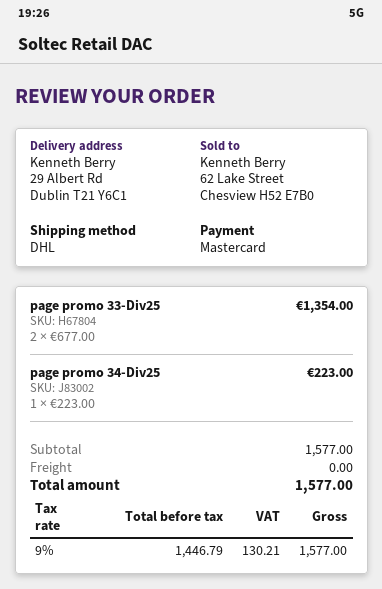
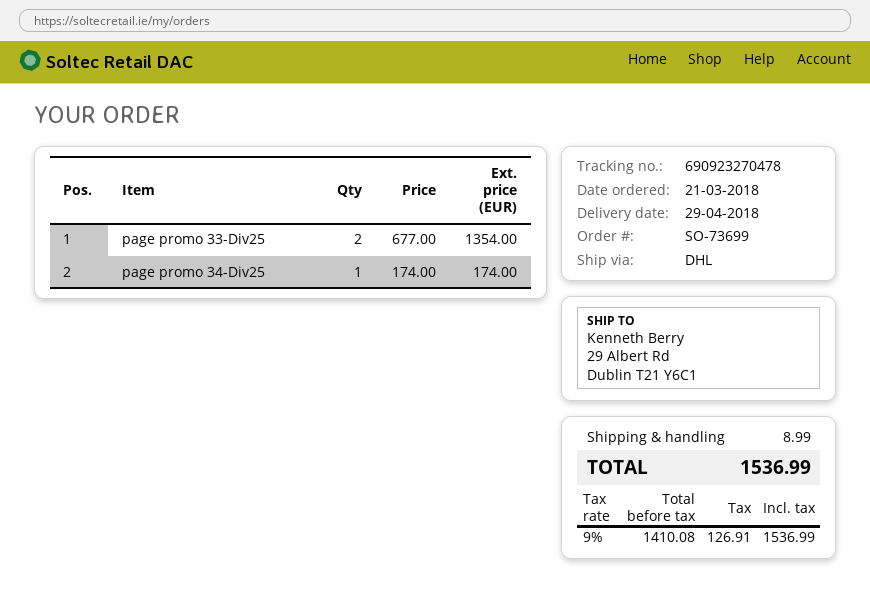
page promo 34-Div25: 1 x 223.00 = 223.00 -> 1 x 174.00 = 174.00
shipping: 0.00 -> 8.99
net: 1446.79 -> 1410.08
tax: 9% = 130.21 -> 9% = 126.91
total: 1577.00 -> 1536.99

